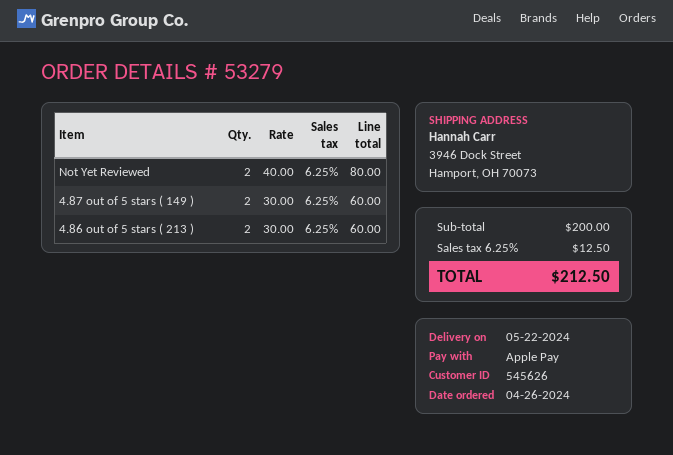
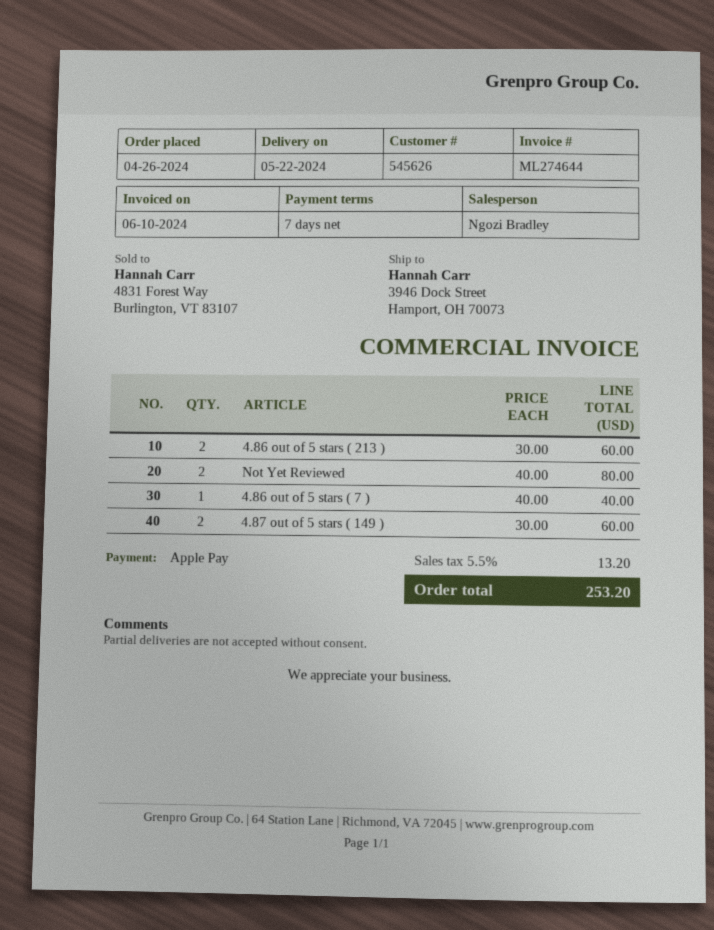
4.86 out of 5 stars ( 7 ): none -> 1 x 40.00 = 40.00
tax: 6.25% = 12.50 -> 5.5% = 13.20
total: 212.50 -> 253.20

